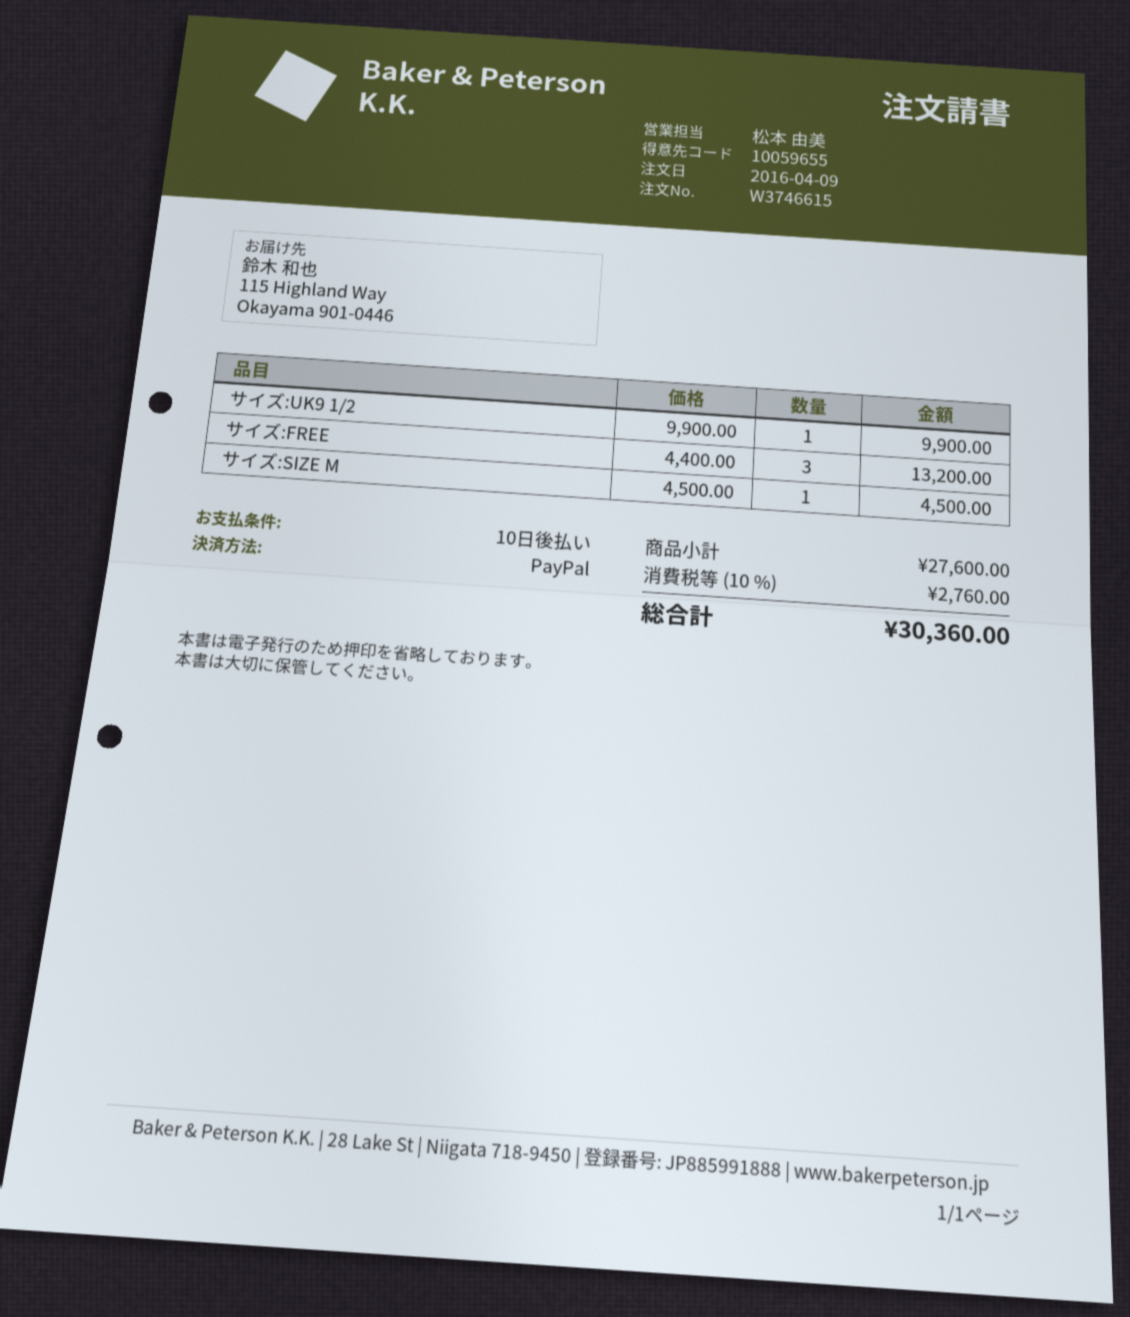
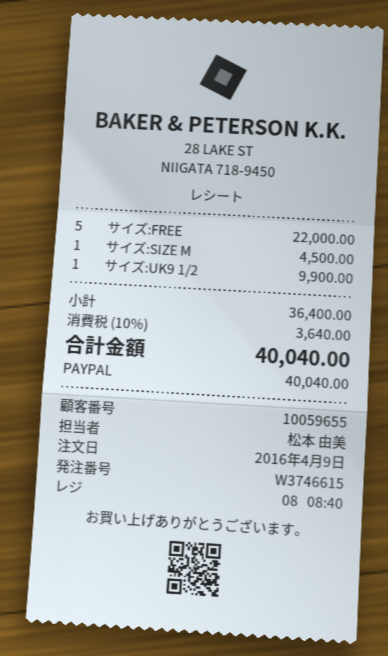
サイズ:FREE: 3 for 13200.00 -> 5 for 22000.00
subtotal: 27600.00 -> 36400.00
tax: 10% = 2760.00 -> 10% = 3640.00
total: 30360.00 -> 40040.00

